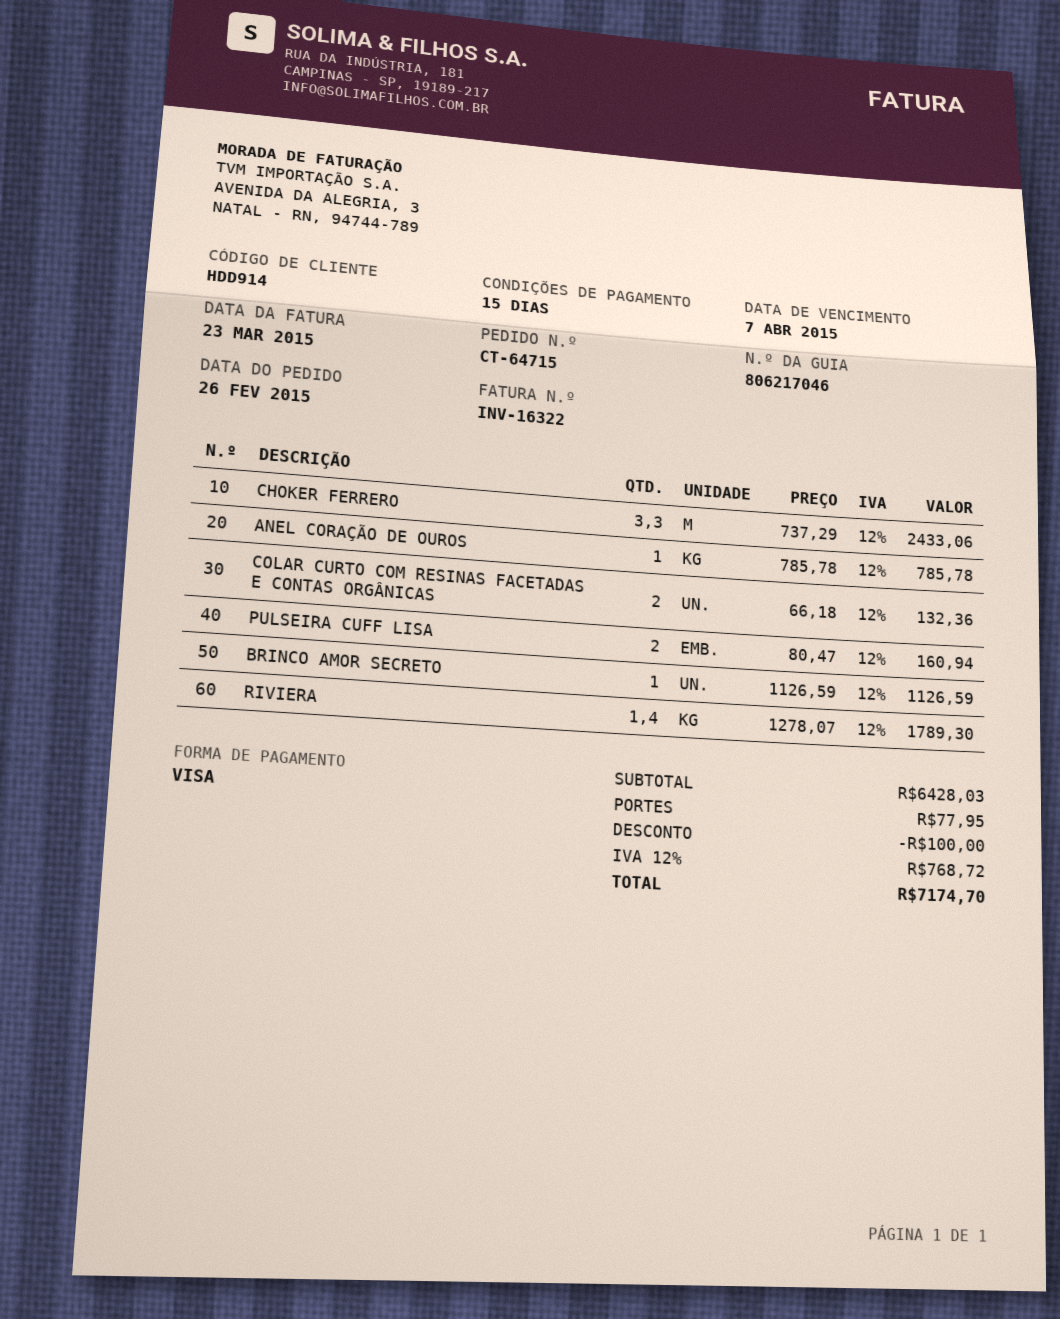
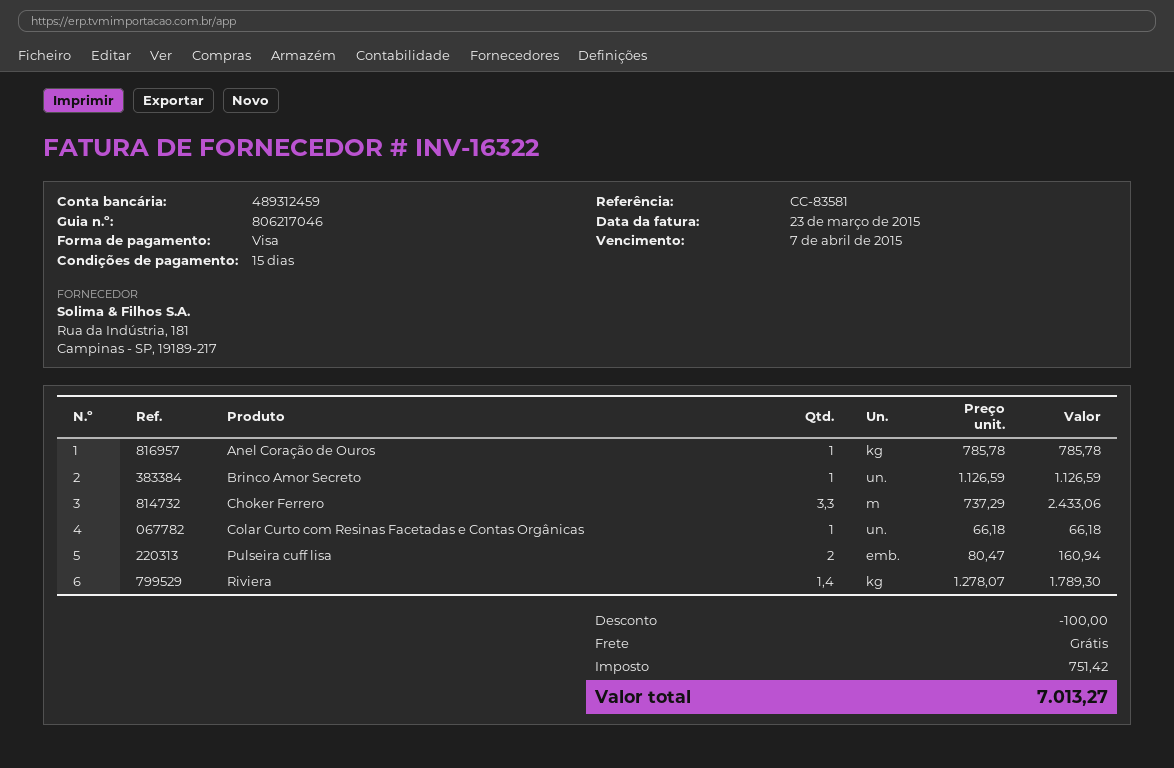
COLAR CURTO COM RESINAS FACETADAS E CONTAS ORGÂNICAS: 2 x 66.18 = 132.36 -> 1 x 66.18 = 66.18
shipping: 77.95 -> 0.00
tax: 768.72 -> 751.42
total: 7174.70 -> 7013.27

